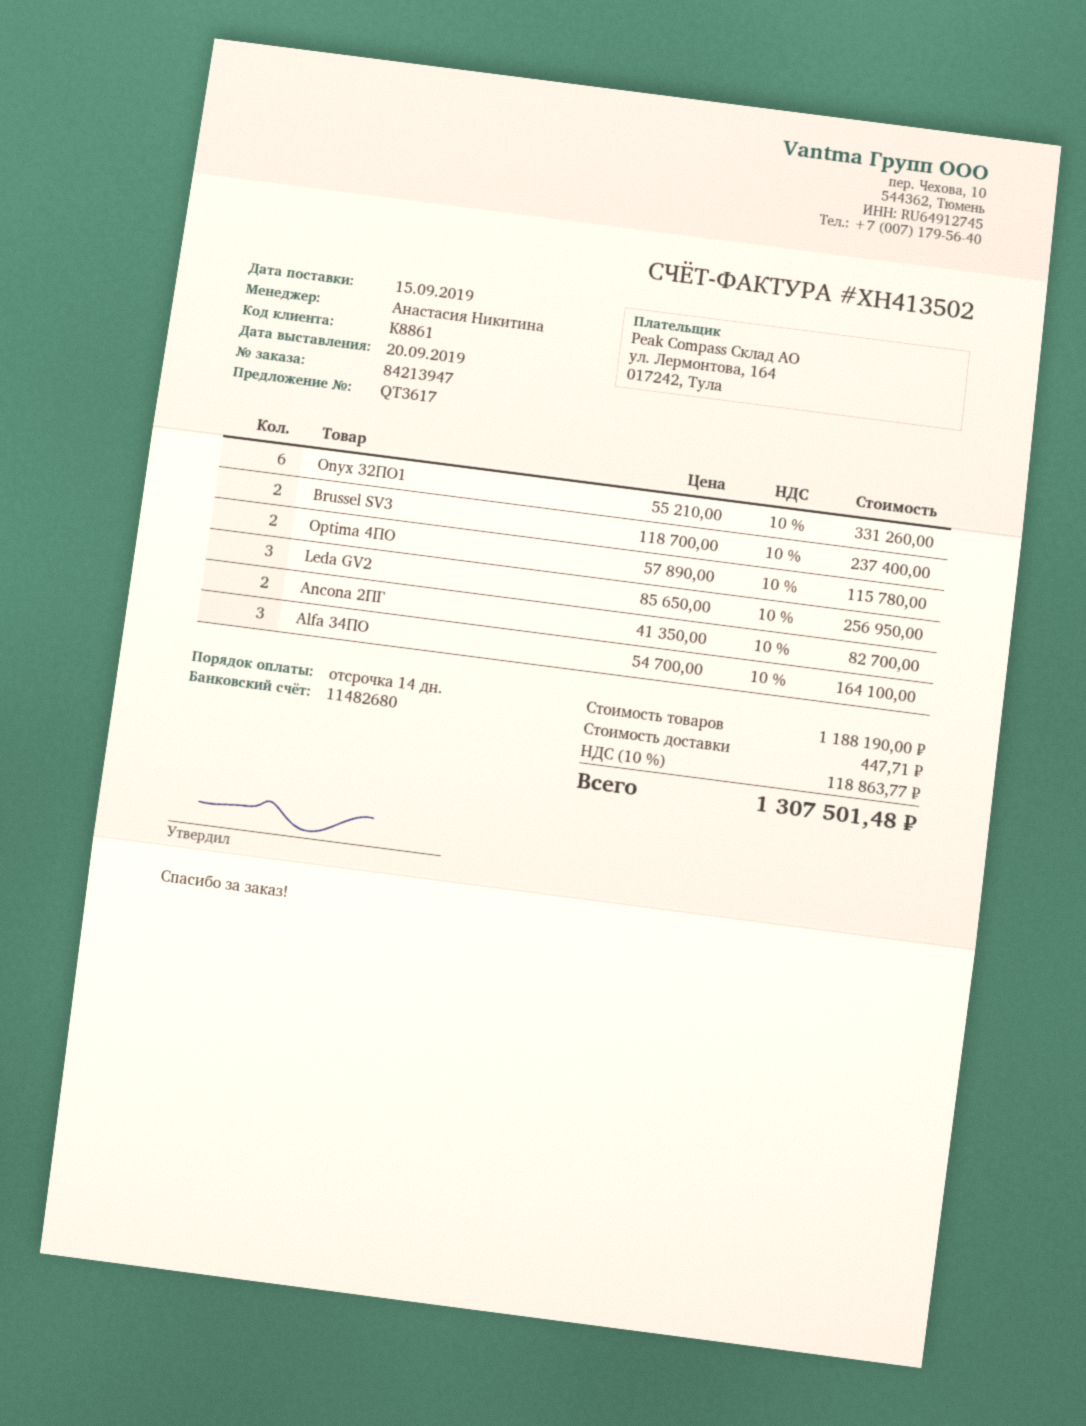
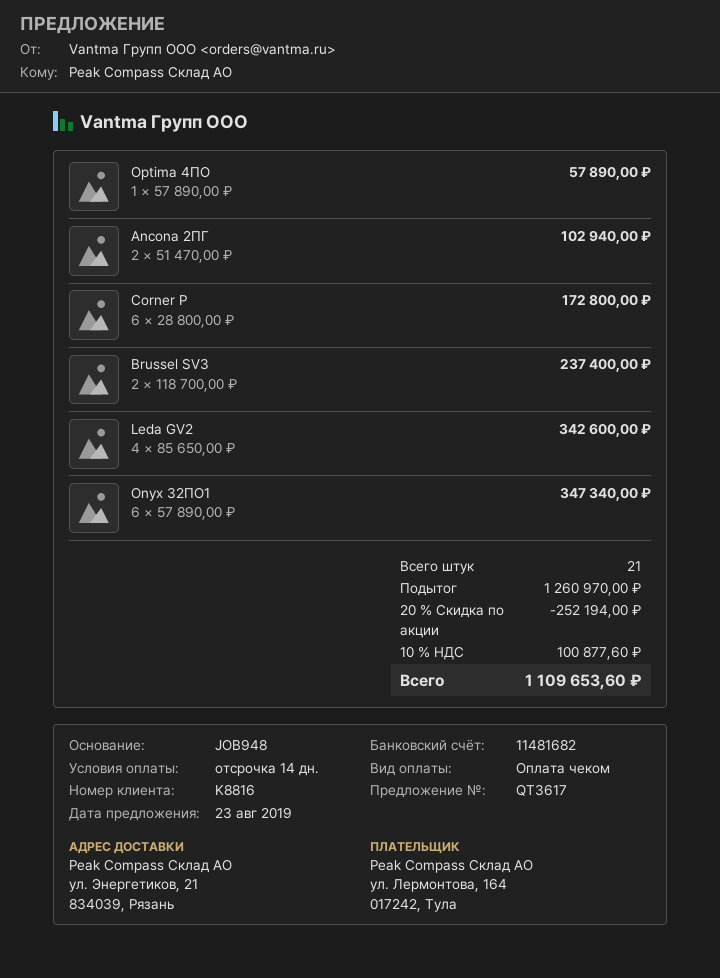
customer number: K8861 -> K8816
bank account: 11482680 -> 11481682
Onyx 32ПО1: 6 x 55210.00 = 331260.00 -> 6 x 57890.00 = 347340.00
Optima 4ПО: 2 x 57890.00 = 115780.00 -> 1 x 57890.00 = 57890.00
Leda GV2: 3 x 85650.00 = 256950.00 -> 4 x 85650.00 = 342600.00
Ancona 2ПГ: 2 x 41350.00 = 82700.00 -> 2 x 51470.00 = 102940.00
Alfa 34ПО: 3 x 54700.00 = 164100.00 -> none
Corner P: none -> 6 x 28800.00 = 172800.00
subtotal: 1188190.00 -> 1260970.00
discount: none -> 20% = 252194.00
shipping: 447.71 -> none
tax: 10% = 118863.77 -> 10% = 100877.60
total: 1307501.48 -> 1109653.60

